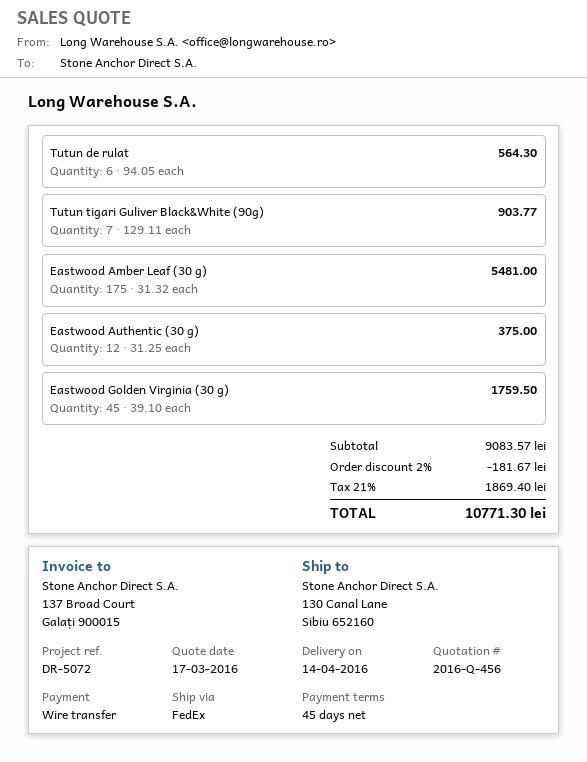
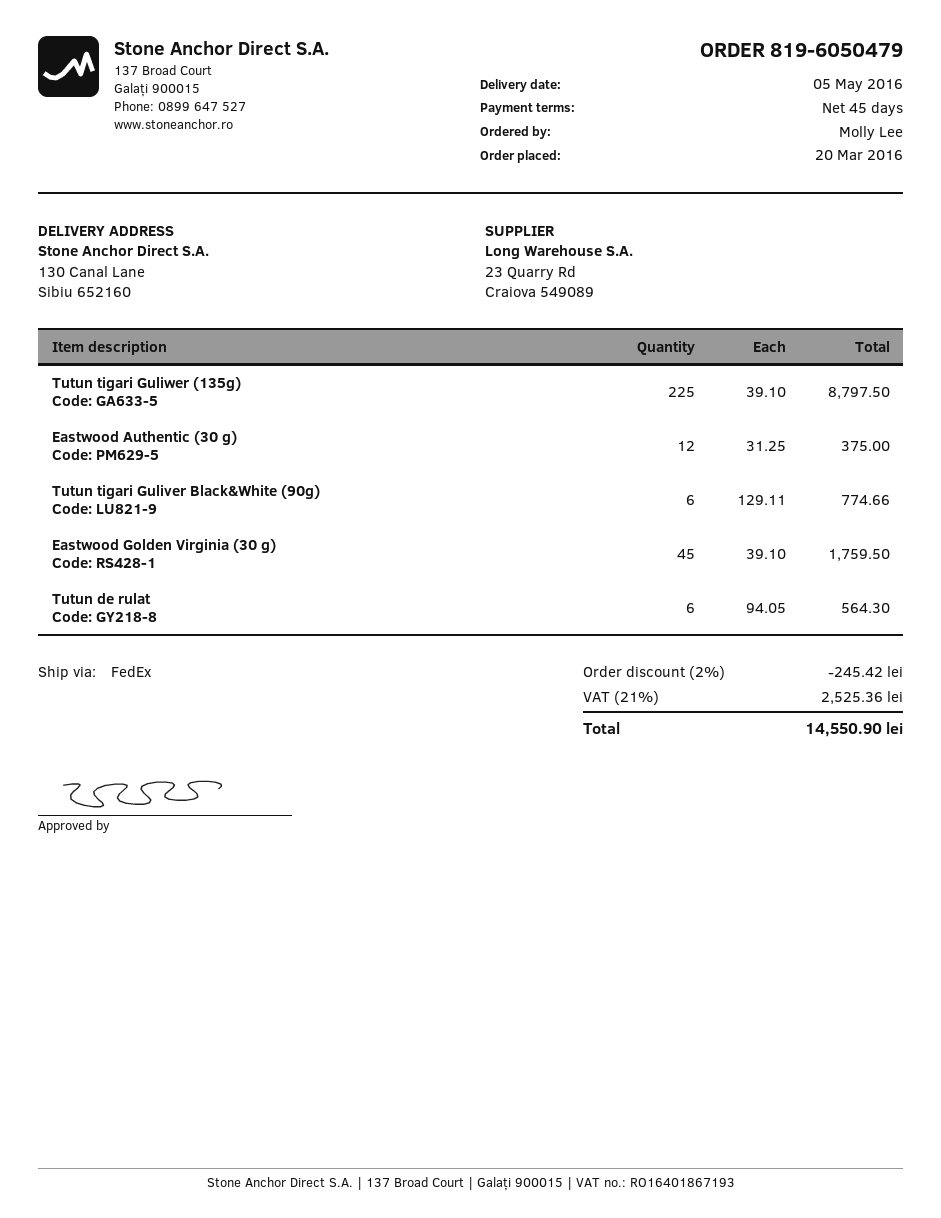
delivery date: 2016-04-14 -> 2016-05-05
Tutun tigari Guliver Black&White (90g): 7 x 129.11 = 903.77 -> 6 x 129.11 = 774.66
Eastwood Amber Leaf (30 g): 175 x 31.32 = 5481.00 -> none
Tutun tigari Guliwer (135g): none -> 225 x 39.10 = 8797.50
discount: 2% = 181.67 -> 2% = 245.42
tax: 21% = 1869.40 -> 21% = 2525.36
total: 10771.30 -> 14550.90

